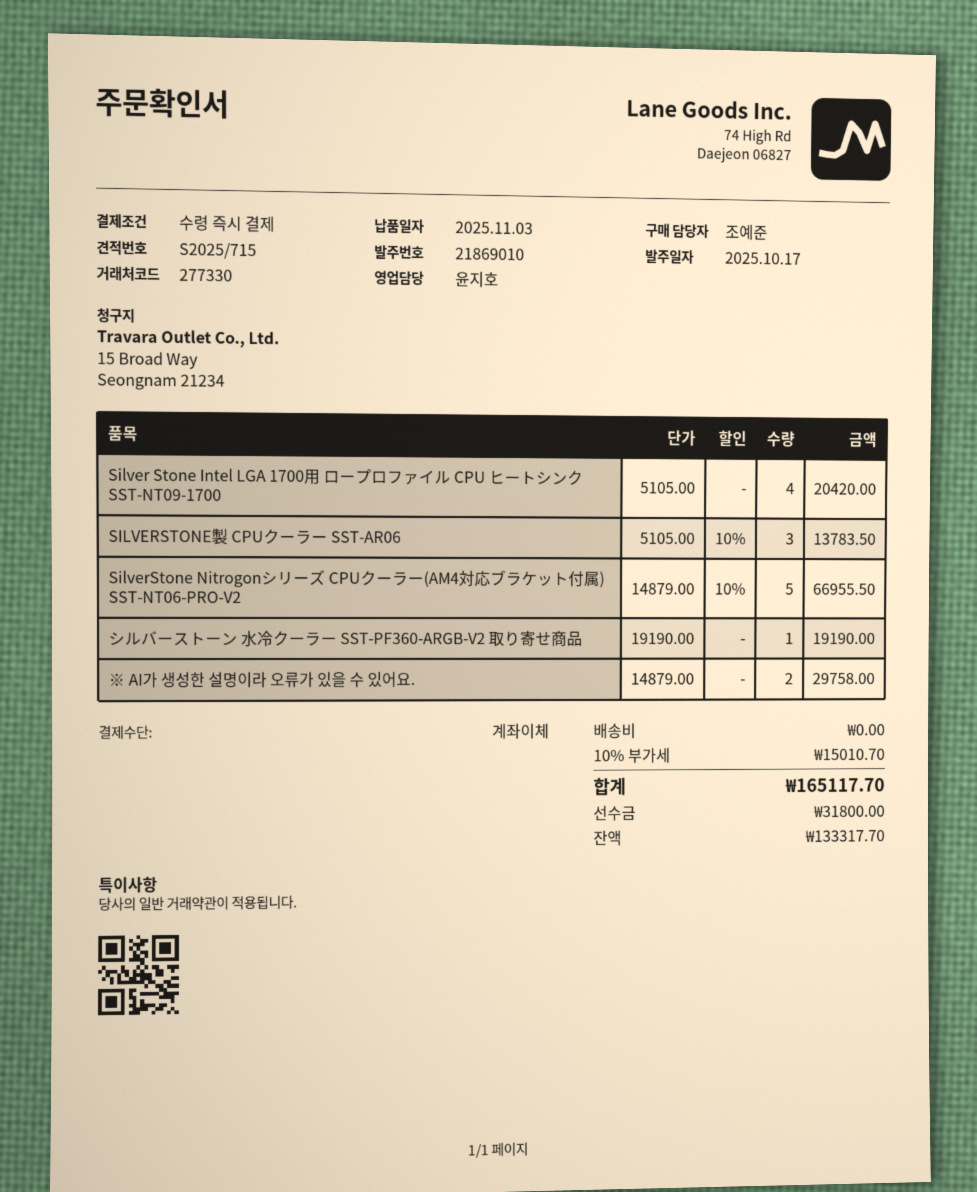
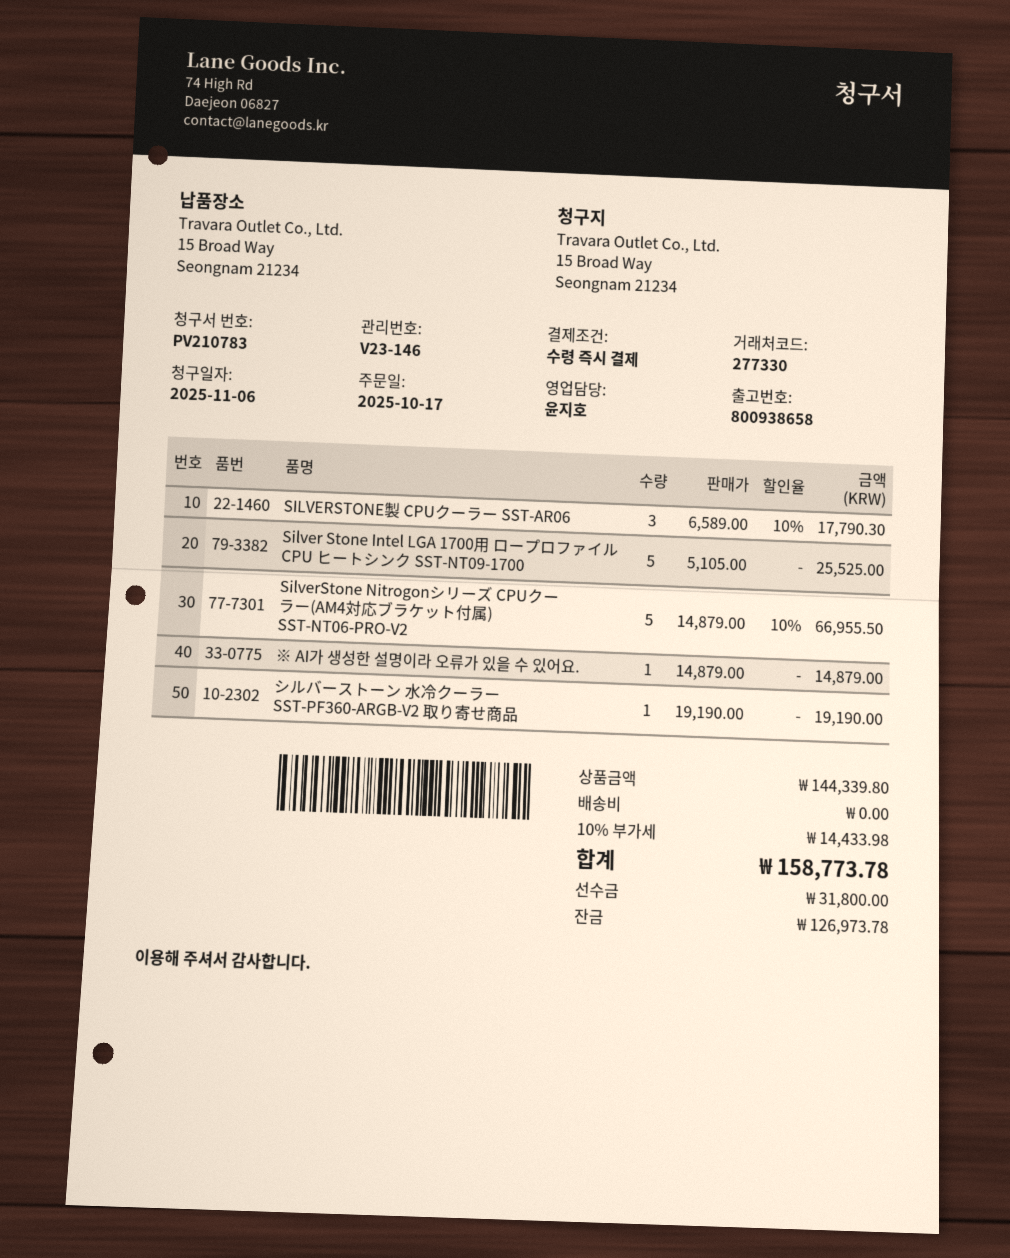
Silver Stone Intel LGA 1700用 ロープロファイル CPU ヒートシンク SST-NT09-1700: 4 x 5105.00 = 20420.00 -> 5 x 5105.00 = 25525.00
SILVERSTONE製 CPUクーラー SST-AR06: 3 x 5105.00 - 10% = 13783.50 -> 3 x 6589.00 - 10% = 17790.30
※ AI가 생성한 설명이라 오류가 있을 수 있어요.: 2 x 14879.00 = 29758.00 -> 1 x 14879.00 = 14879.00
tax: 10% = 15010.70 -> 10% = 14433.98
total: 165117.70 -> 158773.78
balance: 133317.70 -> 126973.78

